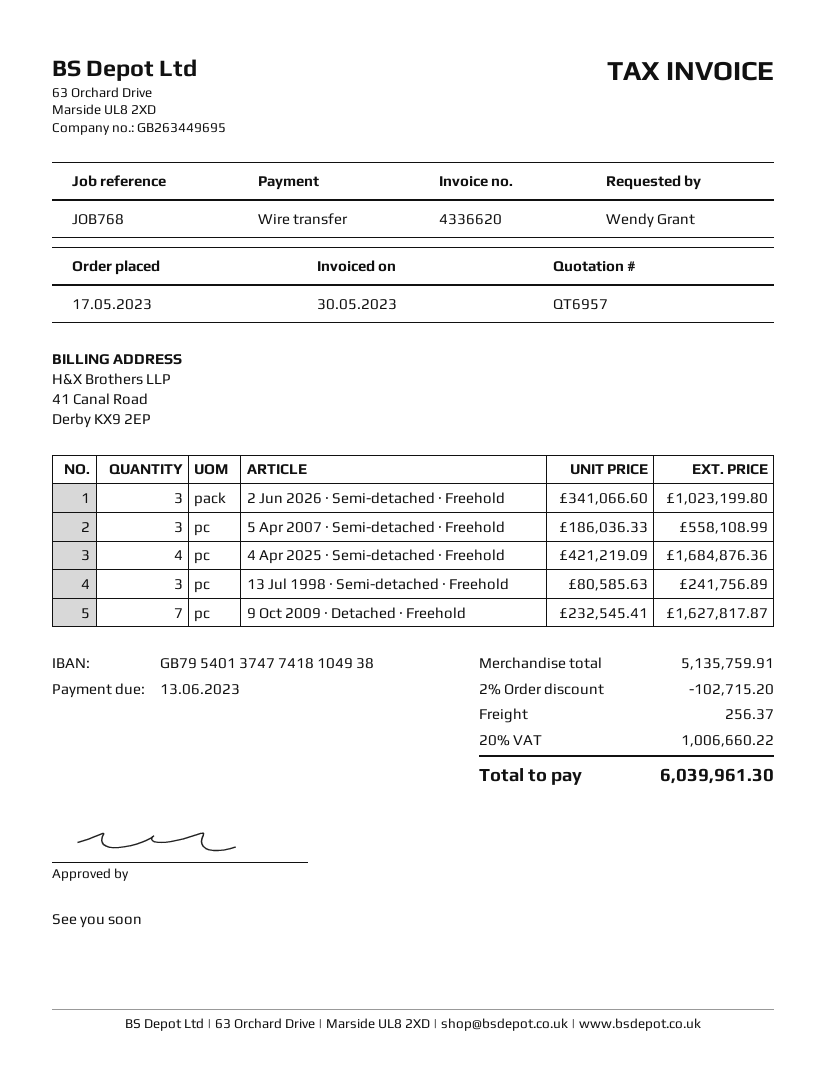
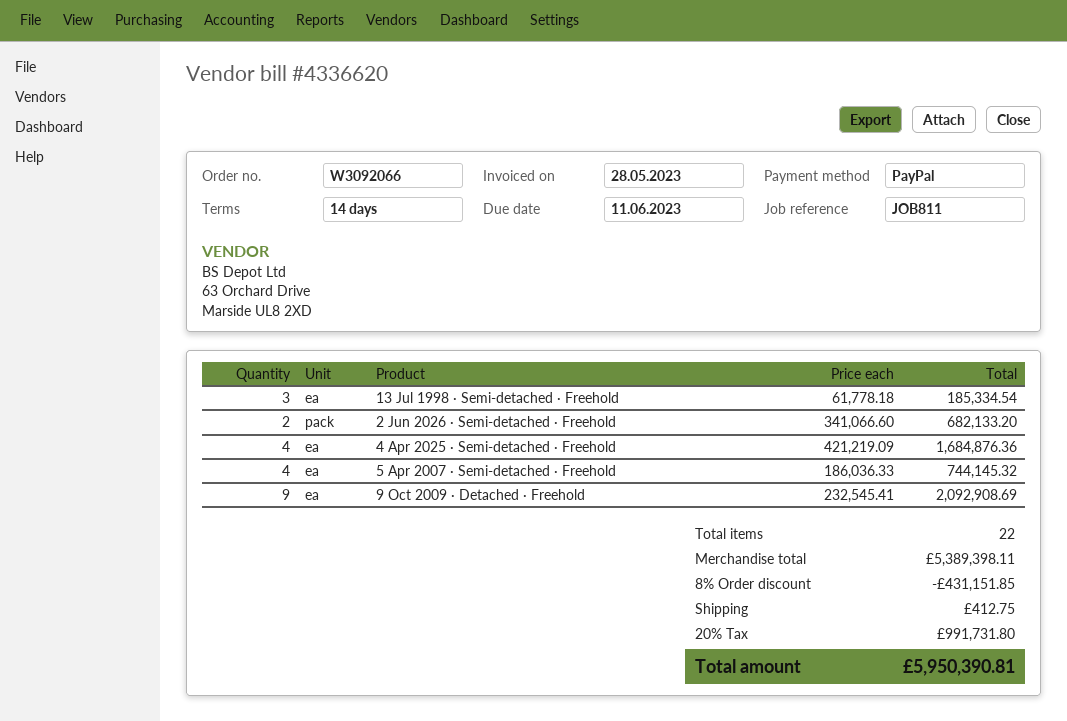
invoice date: 2023-05-30 -> 2023-05-28
due date: 2023-06-13 -> 2023-06-11
reference: JOB768 -> JOB811
payment method: bank transfer -> PayPal
2 Jun 2026 · Semi-detached · Freehold: 3 x 341066.60 = 1023199.80 -> 2 x 341066.60 = 682133.20
5 Apr 2007 · Semi-detached · Freehold: 3 x 186036.33 = 558108.99 -> 4 x 186036.33 = 744145.32
13 Jul 1998 · Semi-detached · Freehold: 3 x 80585.63 = 241756.89 -> 3 x 61778.18 = 185334.54
9 Oct 2009 · Detached · Freehold: 7 x 232545.41 = 1627817.87 -> 9 x 232545.41 = 2092908.69
subtotal: 5135759.91 -> 5389398.11
discount: 2% = 102715.20 -> 8% = 431151.85
shipping: 256.37 -> 412.75
tax: 20% = 1006660.22 -> 20% = 991731.80
total: 6039961.30 -> 5950390.81

